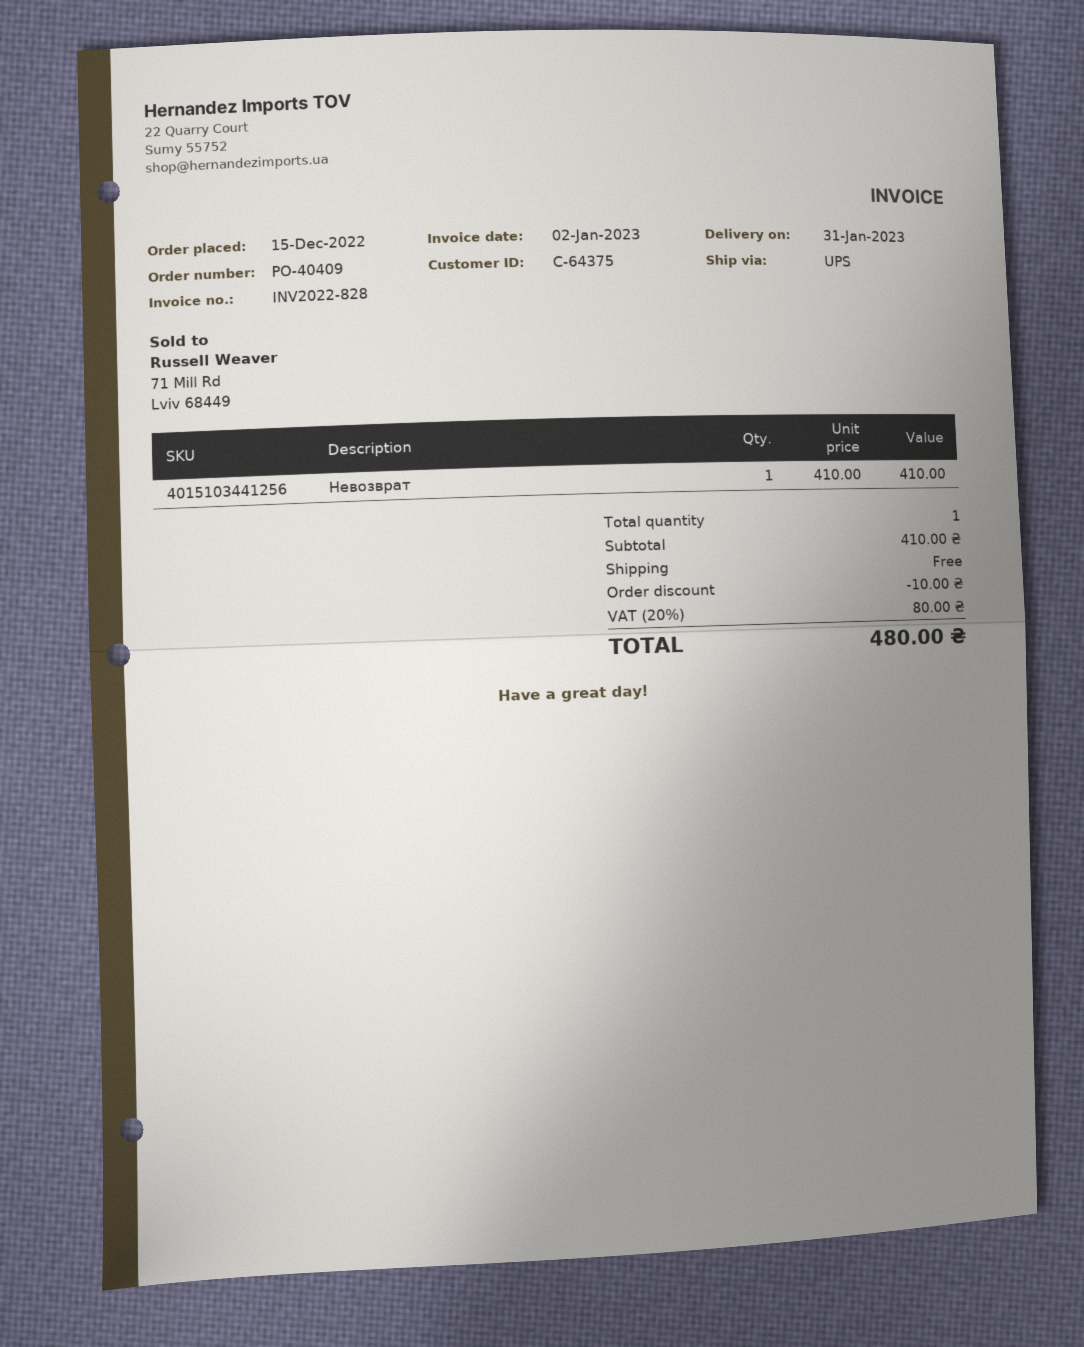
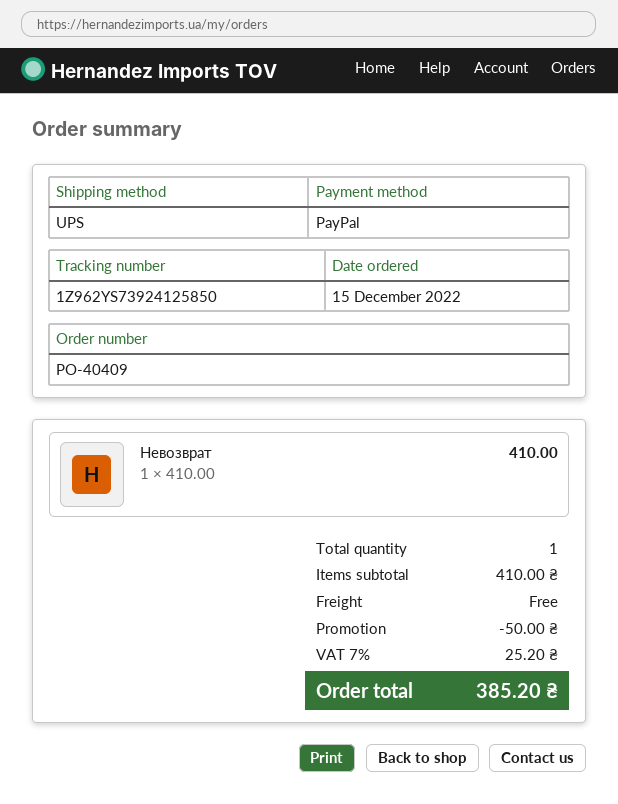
discount: 10.00 -> 50.00
tax: 20% = 80.00 -> 7% = 25.20
total: 480.00 -> 385.20

